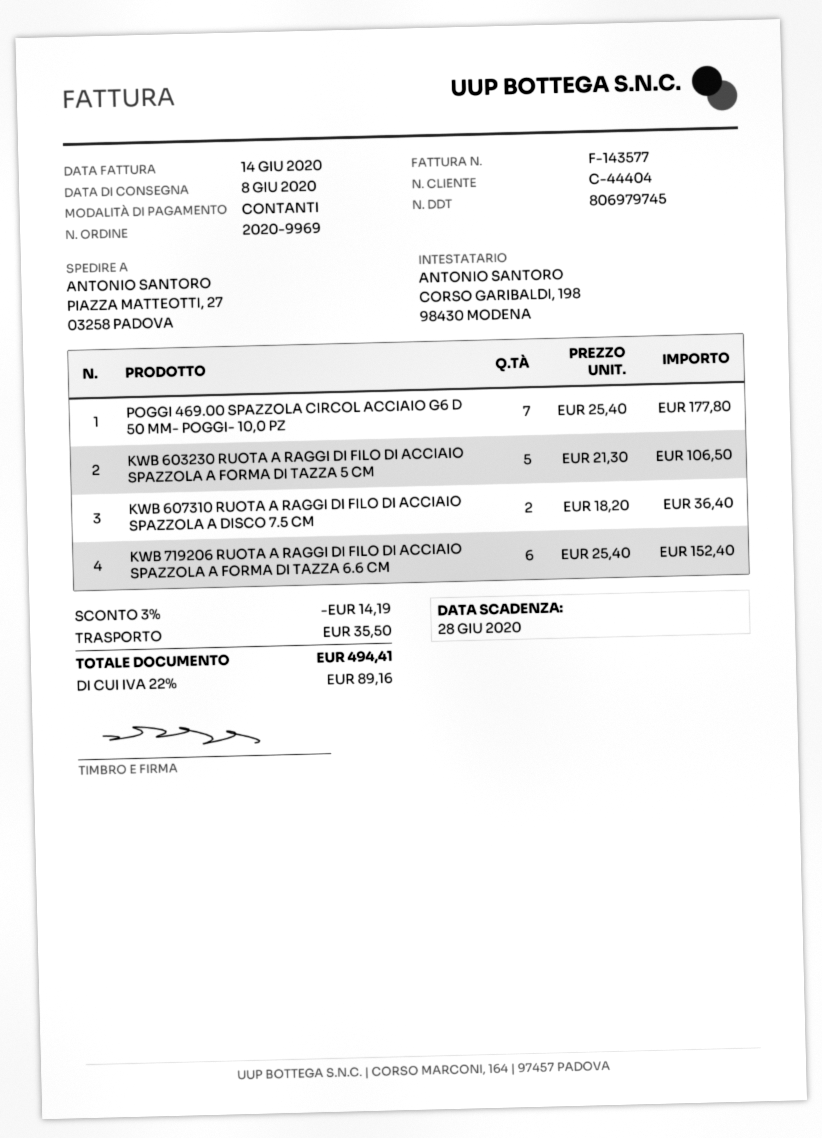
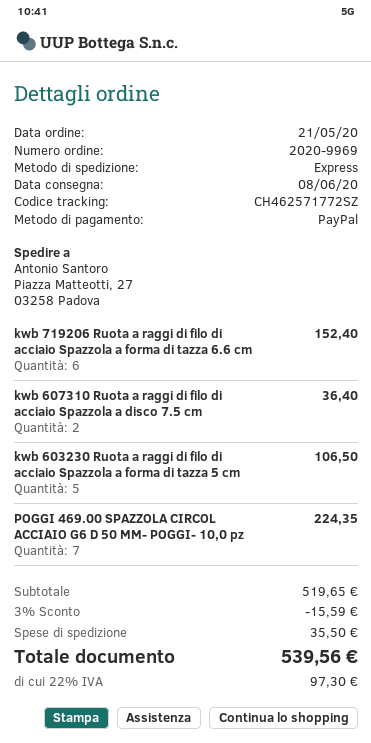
payment method: cash -> PayPal
POGGI 469.00 SPAZZOLA CIRCOL ACCIAIO G6 D 50 MM- POGGI- 10,0 PZ: 7 for 177.80 -> 7 for 224.35
discount: 3% = 14.19 -> 3% = 15.59
tax: 22% = 89.16 -> 22% = 97.30
total: 494.41 -> 539.56

